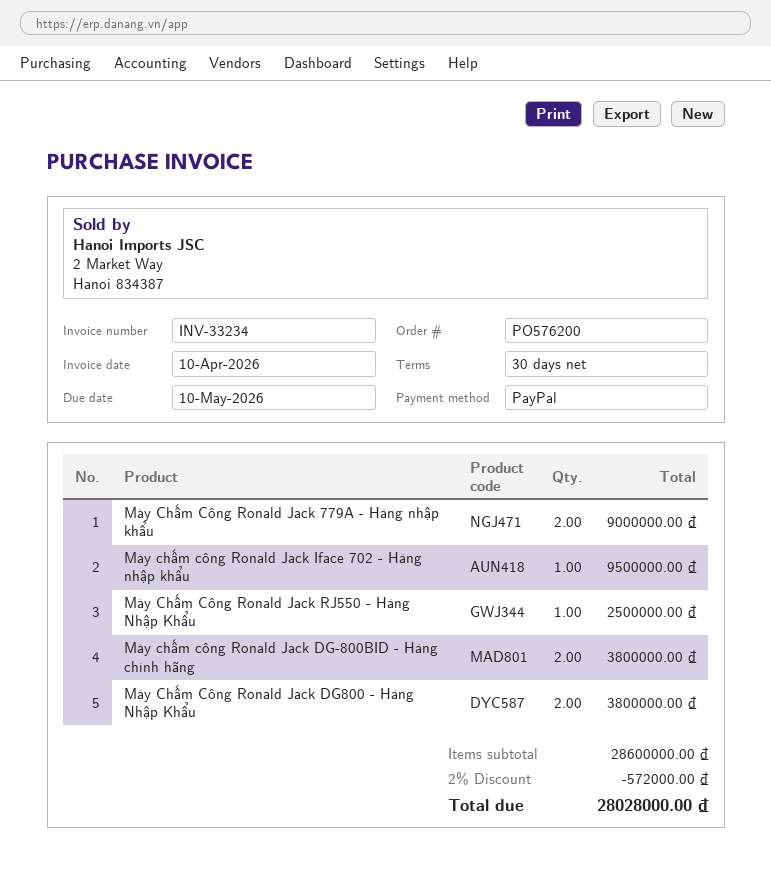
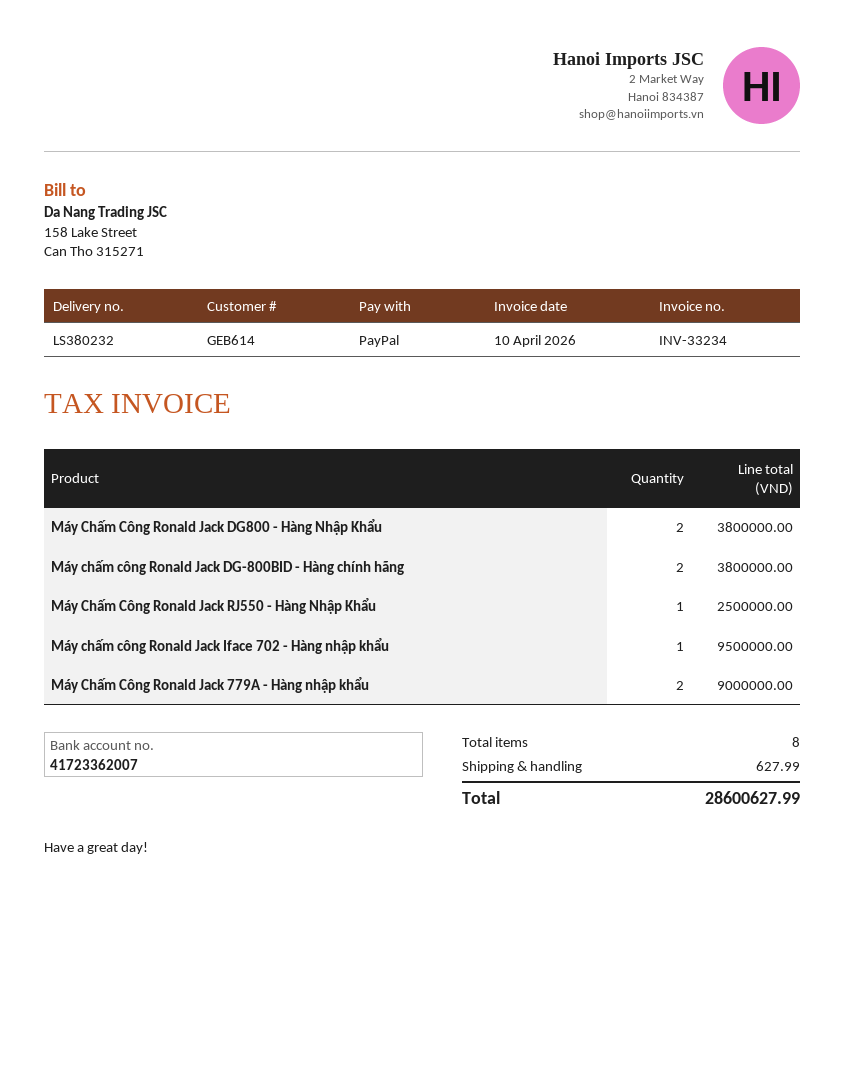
discount: 2% = 572000.00 -> none
shipping: none -> 627.99
total: 28028000.00 -> 28600627.99

